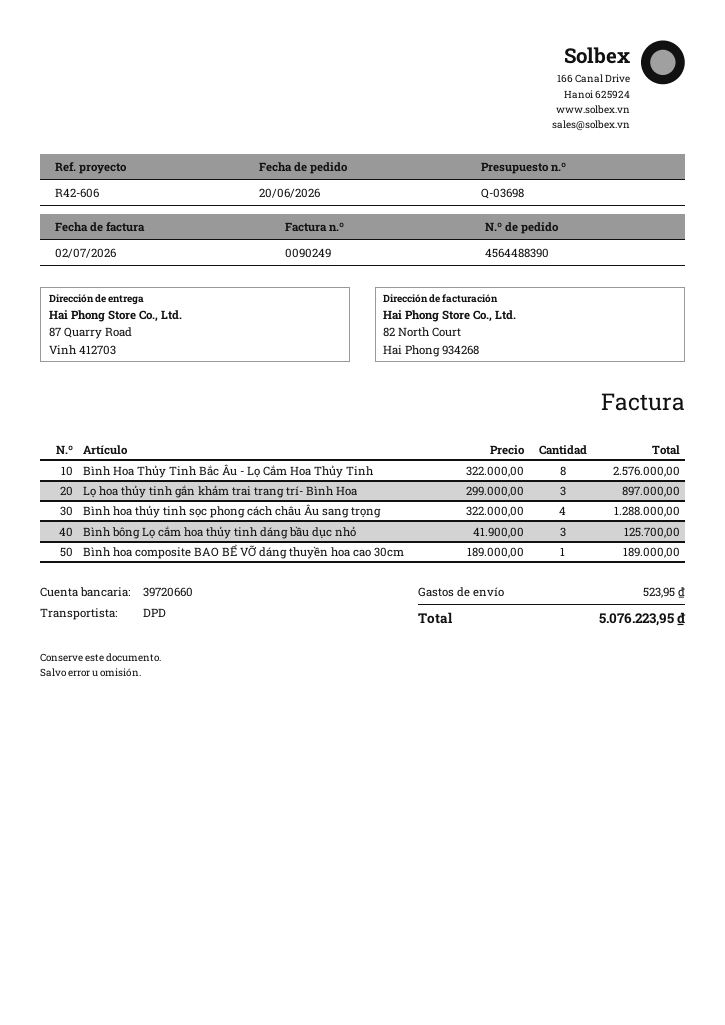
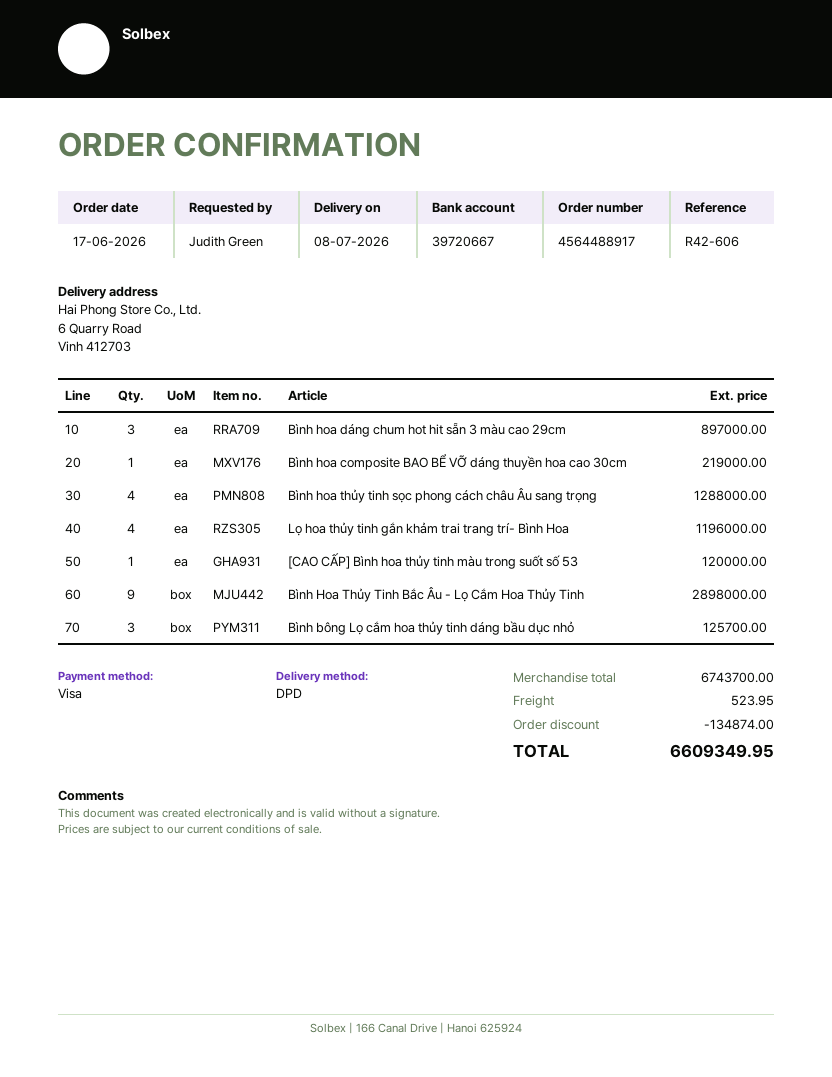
order number: 4564488390 -> 4564488917
order date: 2026-06-20 -> 2026-06-17
bank account: 39720660 -> 39720667
ship to: 87 Quarry Road, Vinh 412703 -> 6 Quarry Road, Vinh 412703
Bình Hoa Thủy Tinh Bắc Âu - Lọ Cắm Hoa Thủy Tinh: 8 for 2576000.00 -> 9 for 2898000.00
Lọ hoa thủy tinh gắn khảm trai trang trí- Bình Hoa: 3 for 897000.00 -> 4 for 1196000.00
Bình hoa composite BAO BỂ VỠ dáng thuyền hoa cao 30cm: 1 for 189000.00 -> 1 for 219000.00
Bình hoa dáng chum hot hit sẵn 3 màu cao 29cm: none -> 3 for 897000.00
[CAO CẤP] Bình hoa thủy tinh màu trong suốt số 53: none -> 1 for 120000.00
discount: none -> 134874.00
total: 5076223.95 -> 6609349.95

